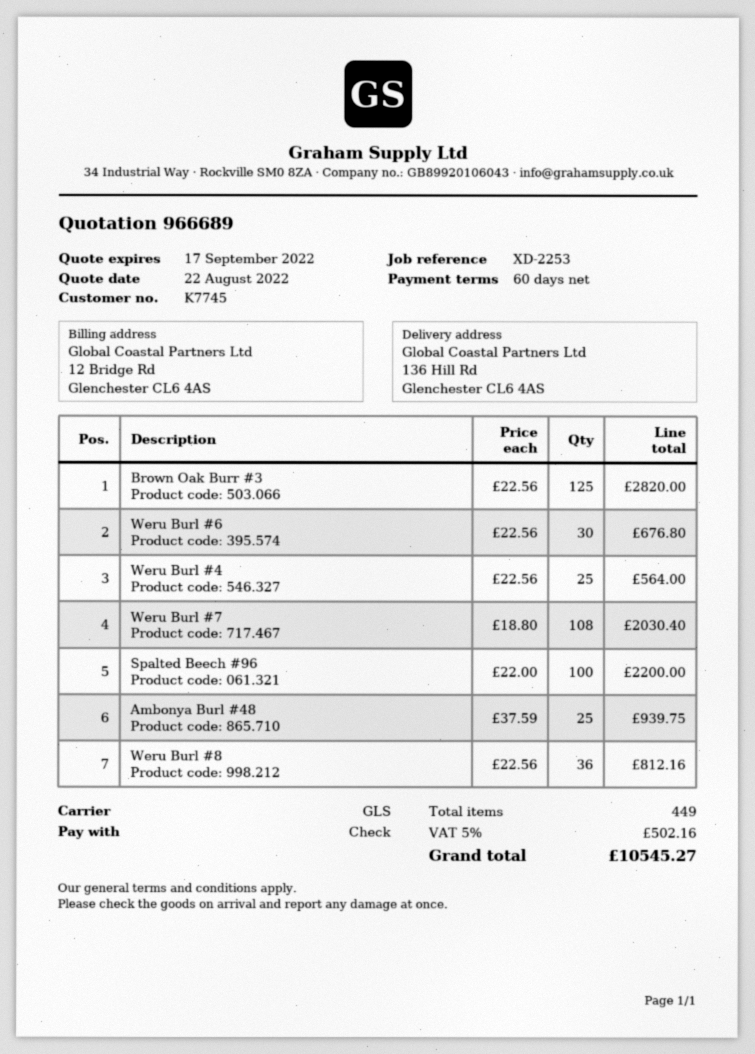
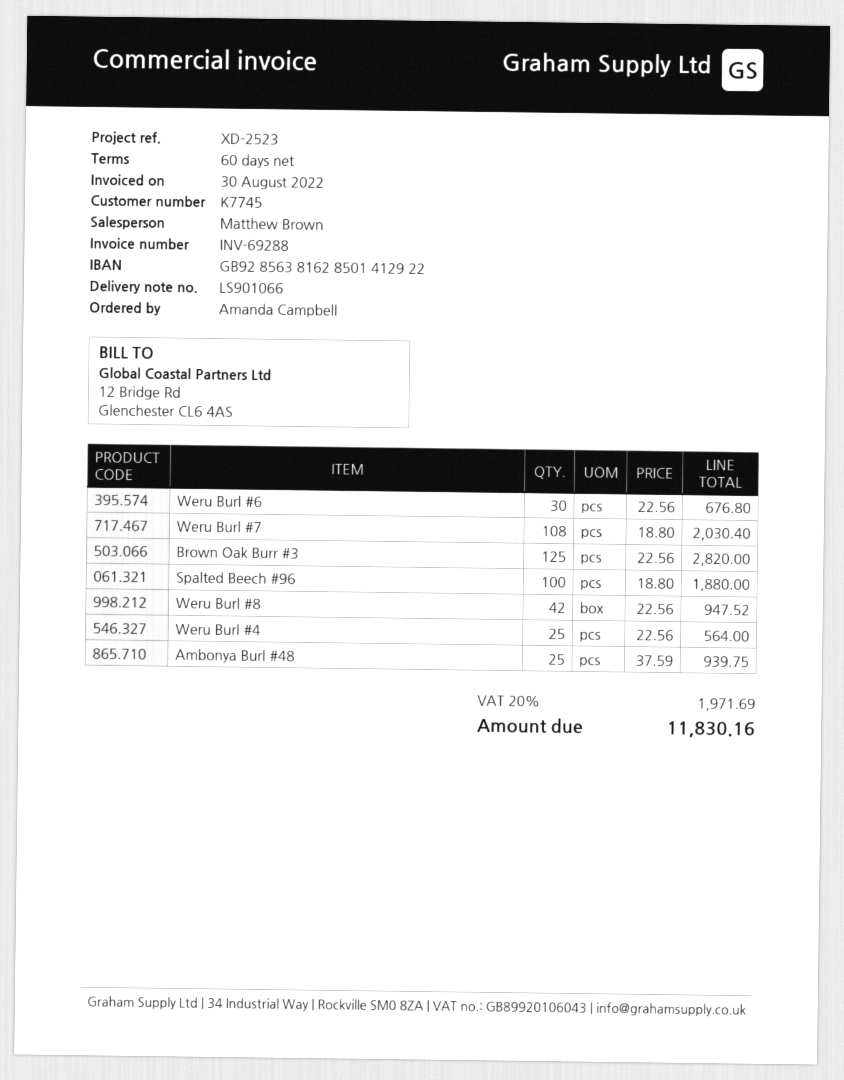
reference: XD-2253 -> XD-2523
Spalted Beech #96: 100 x 22.00 = 2200.00 -> 100 x 18.80 = 1880.00
Weru Burl #8: 36 x 22.56 = 812.16 -> 42 x 22.56 = 947.52
tax: 5% = 502.16 -> 20% = 1971.69
total: 10545.27 -> 11830.16

